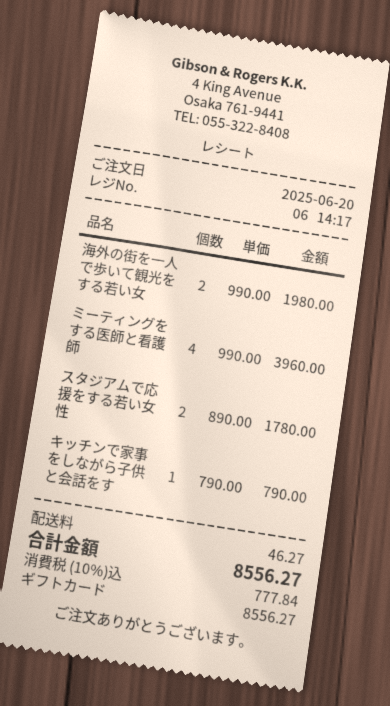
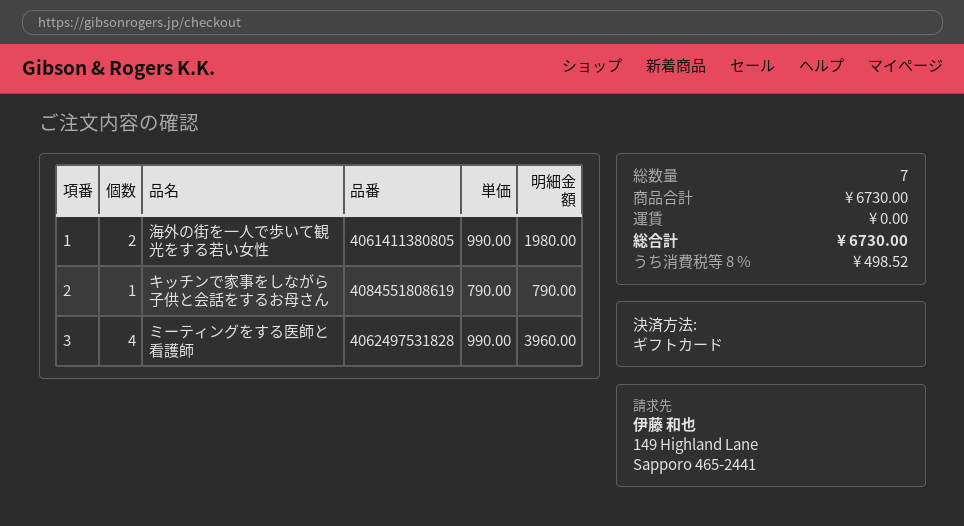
スタジアムで応援をする若い女性: 2 x 890.00 = 1780.00 -> none
shipping: 46.27 -> 0.00
tax: 10% = 777.84 -> 8% = 498.52
total: 8556.27 -> 6730.00

